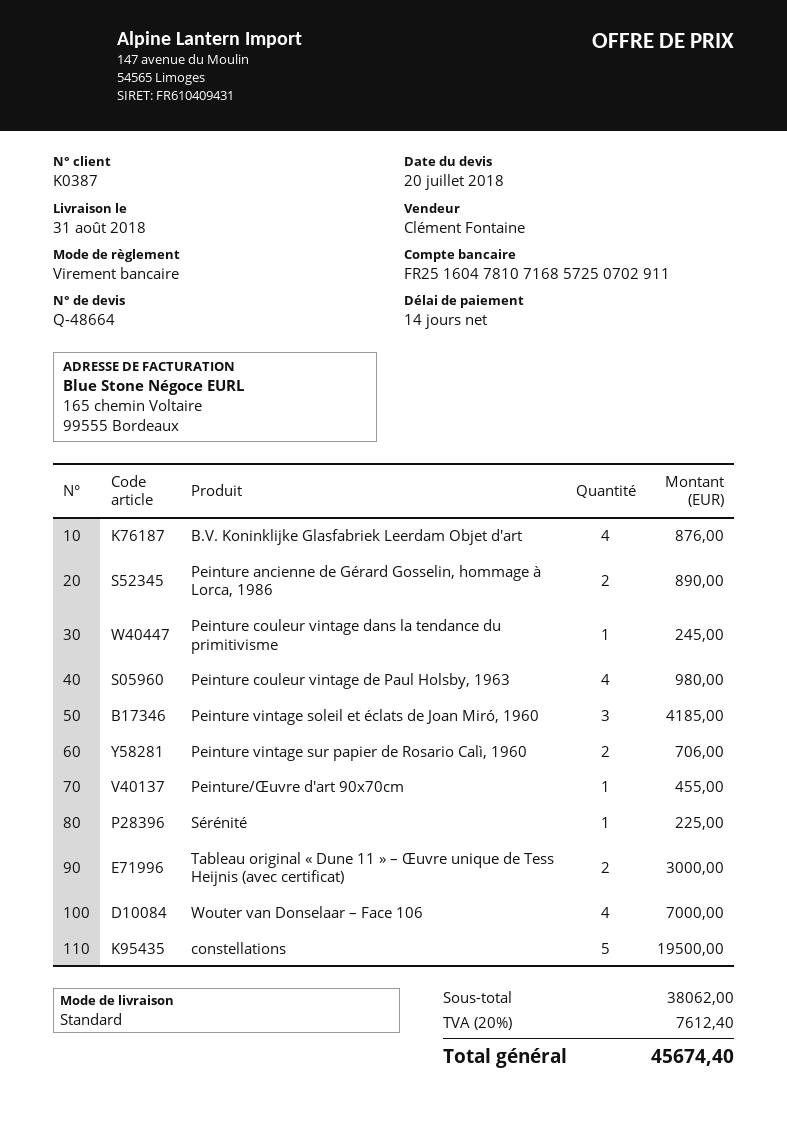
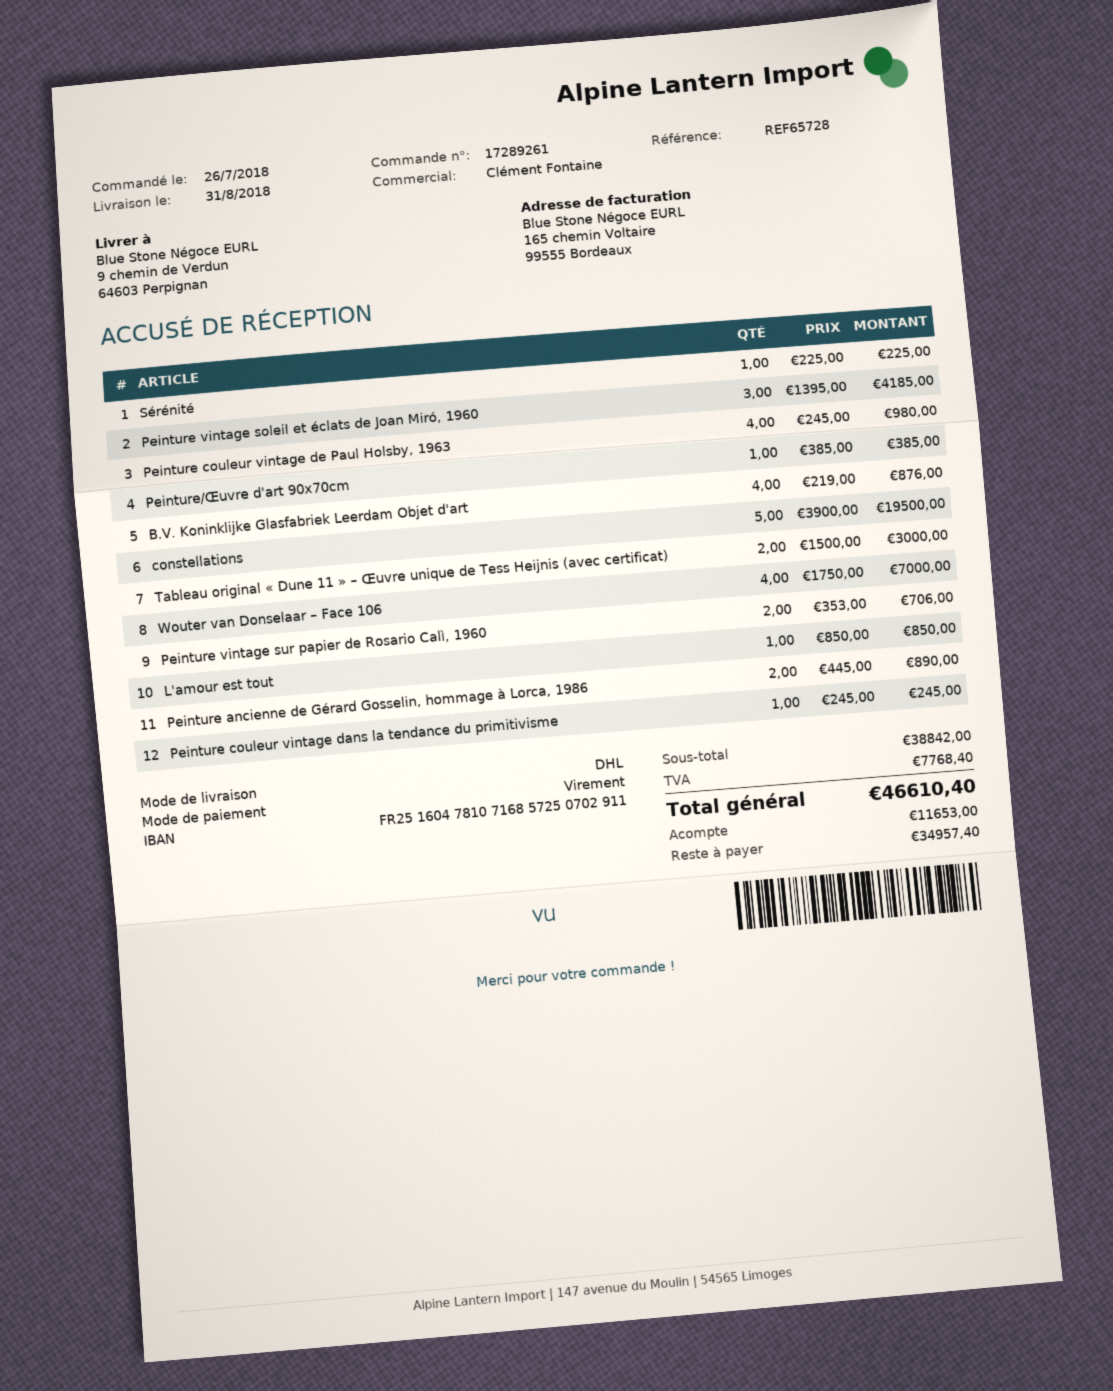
shipping method: standard -> DHL
Peinture/Œuvre d'art 90x70cm: 1 for 455.00 -> 1 for 385.00
L'amour est tout: none -> 1 for 850.00
subtotal: 38062.00 -> 38842.00
tax: 7612.40 -> 7768.40
total: 45674.40 -> 46610.40

